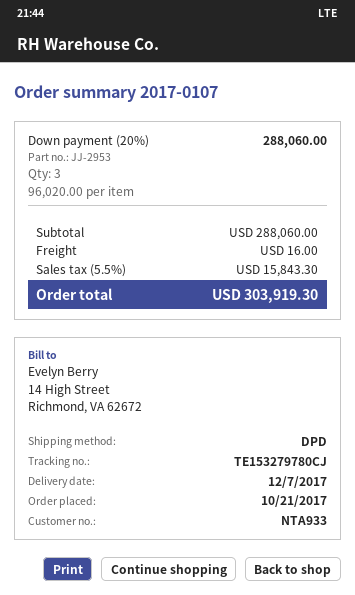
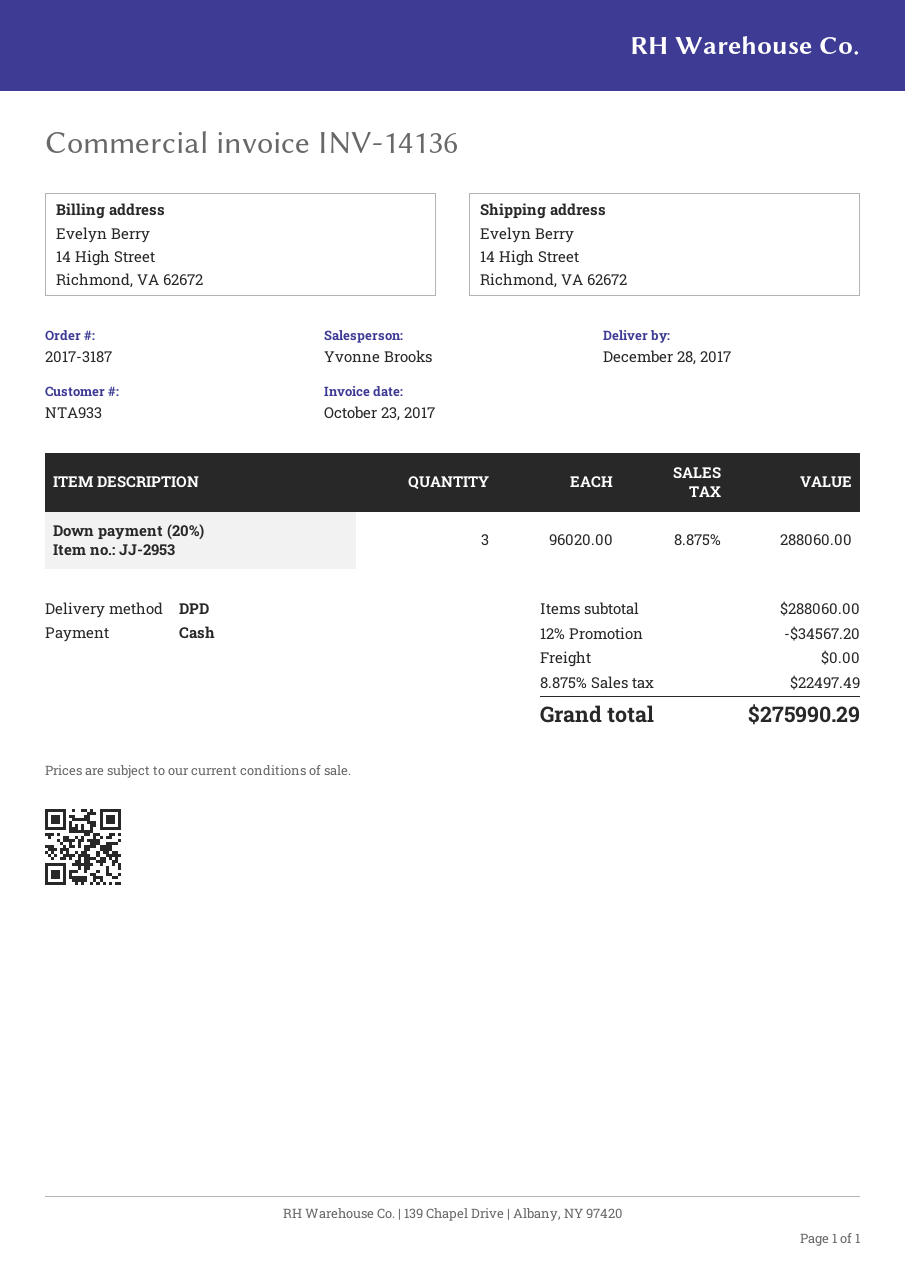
order number: 2017-0107 -> 2017-3187
delivery date: 2017-12-07 -> 2017-12-28
discount: none -> 12% = 34567.20
shipping: 16.00 -> 0.00
tax: 5.5% = 15843.30 -> 8.875% = 22497.49
total: 303919.30 -> 275990.29

